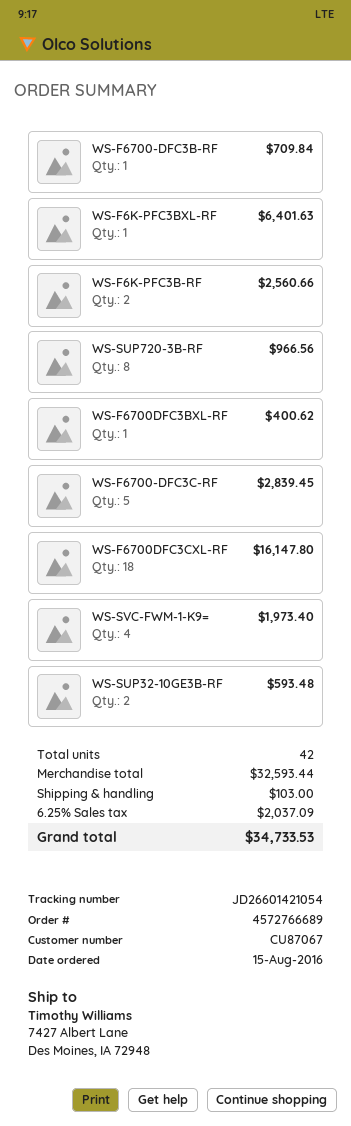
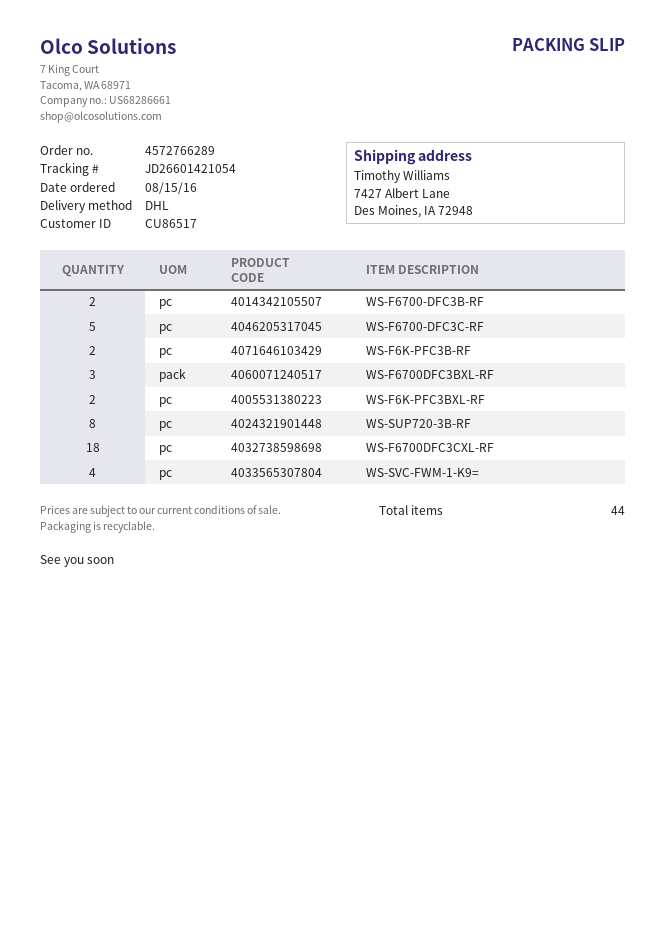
order number: 4572766689 -> 4572766289
customer number: CU87067 -> CU86517
WS-F6700-DFC3B-RF: 1 -> 2
WS-F6K-PFC3BXL-RF: 1 -> 2
WS-F6700DFC3BXL-RF: 1 -> 3
WS-SUP32-10GE3B-RF: 2 -> none
total quantity: 42 -> 44

